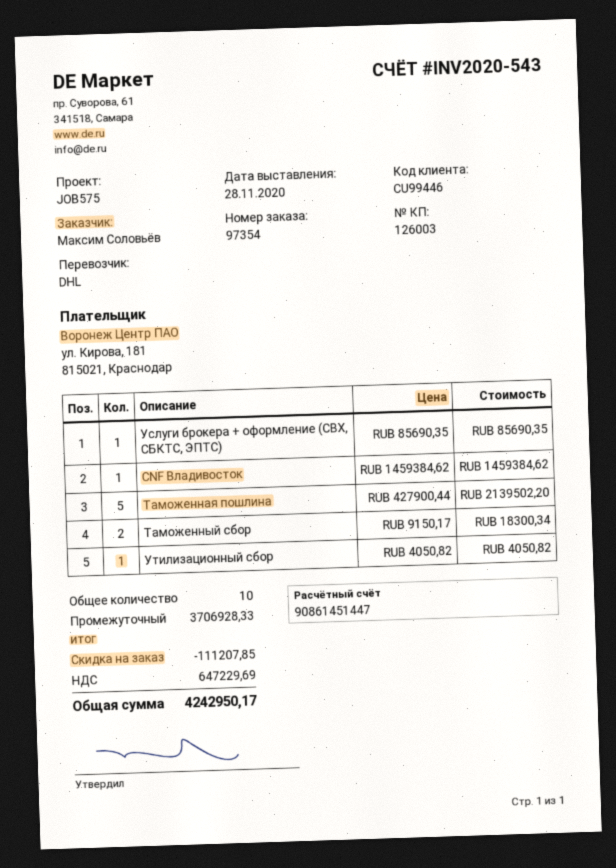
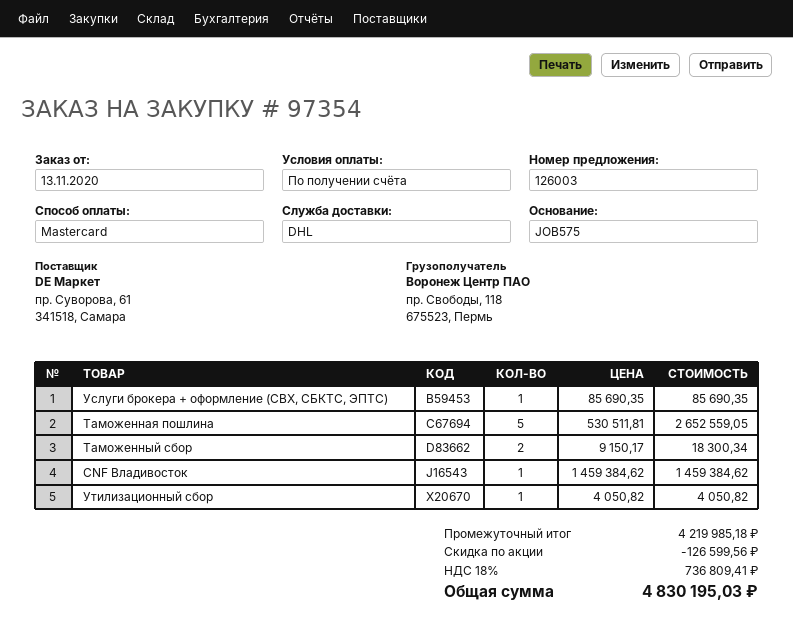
Таможенная пошлина: 5 x 427900.44 = 2139502.20 -> 5 x 530511.81 = 2652559.05
subtotal: 3706928.33 -> 4219985.18
discount: 111207.85 -> 126599.56
tax: 647229.69 -> 736809.41
total: 4242950.17 -> 4830195.03

